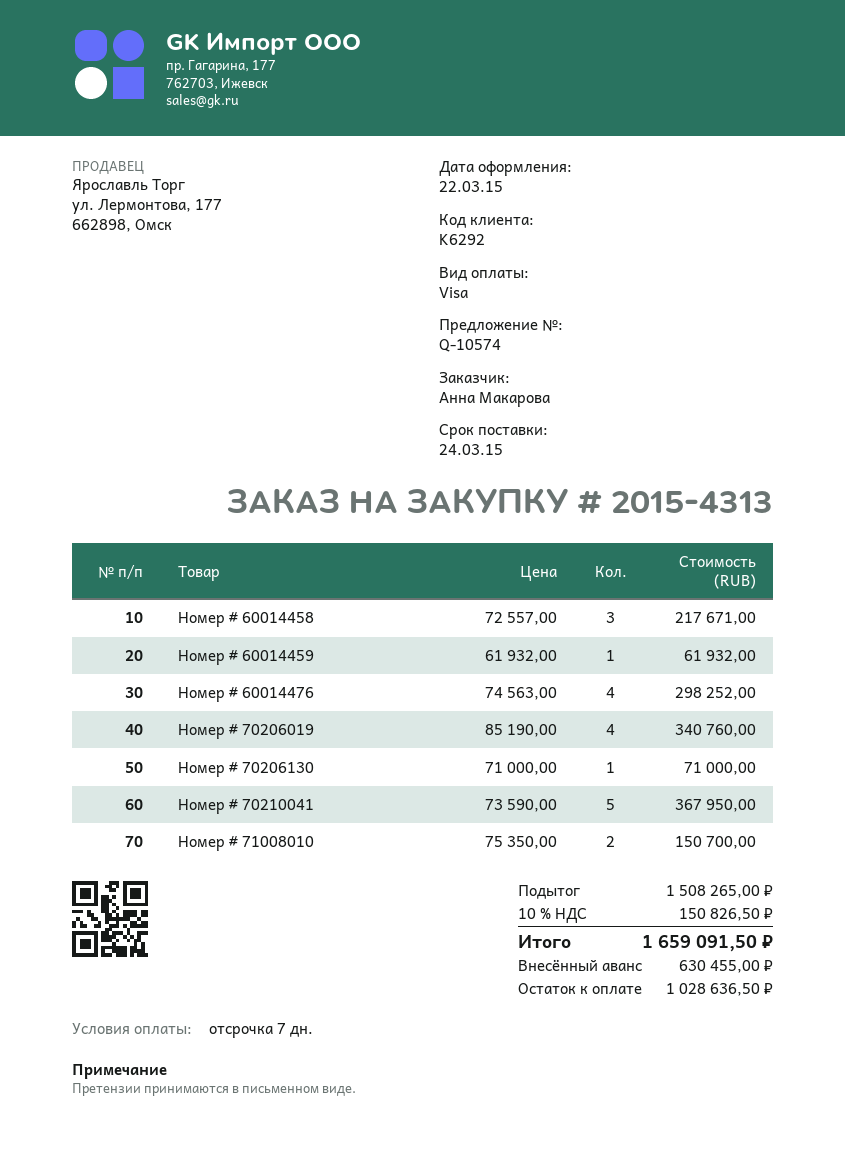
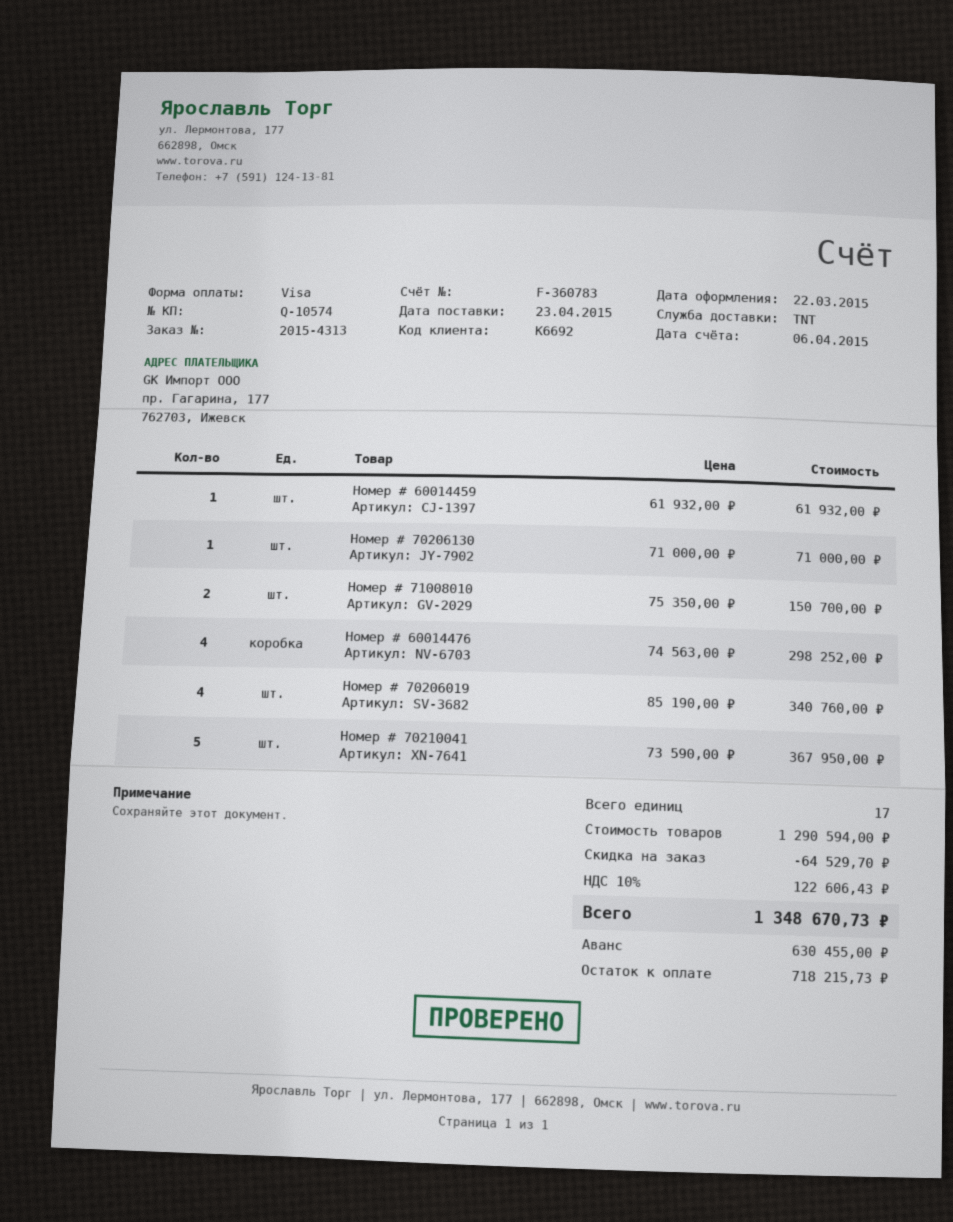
delivery date: 2015-03-24 -> 2015-04-23
customer number: K6292 -> K6692
Номер # 60014458: 3 x 72557.00 = 217671.00 -> none
subtotal: 1508265.00 -> 1290594.00
discount: none -> 64529.70
tax: 10% = 150826.50 -> 10% = 122606.43
total: 1659091.50 -> 1348670.73
balance: 1028636.50 -> 718215.73

